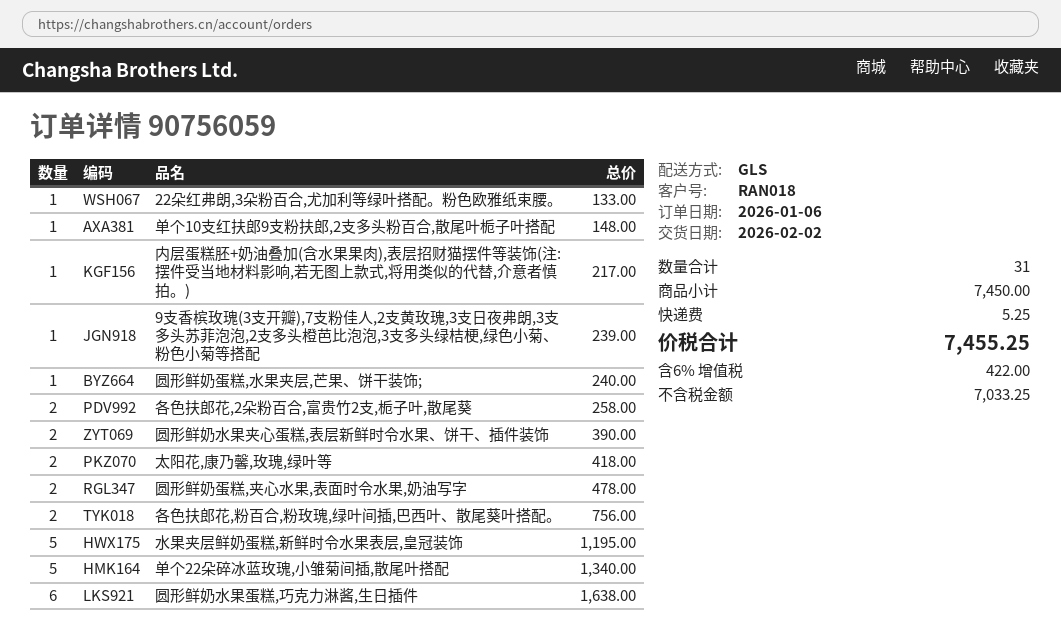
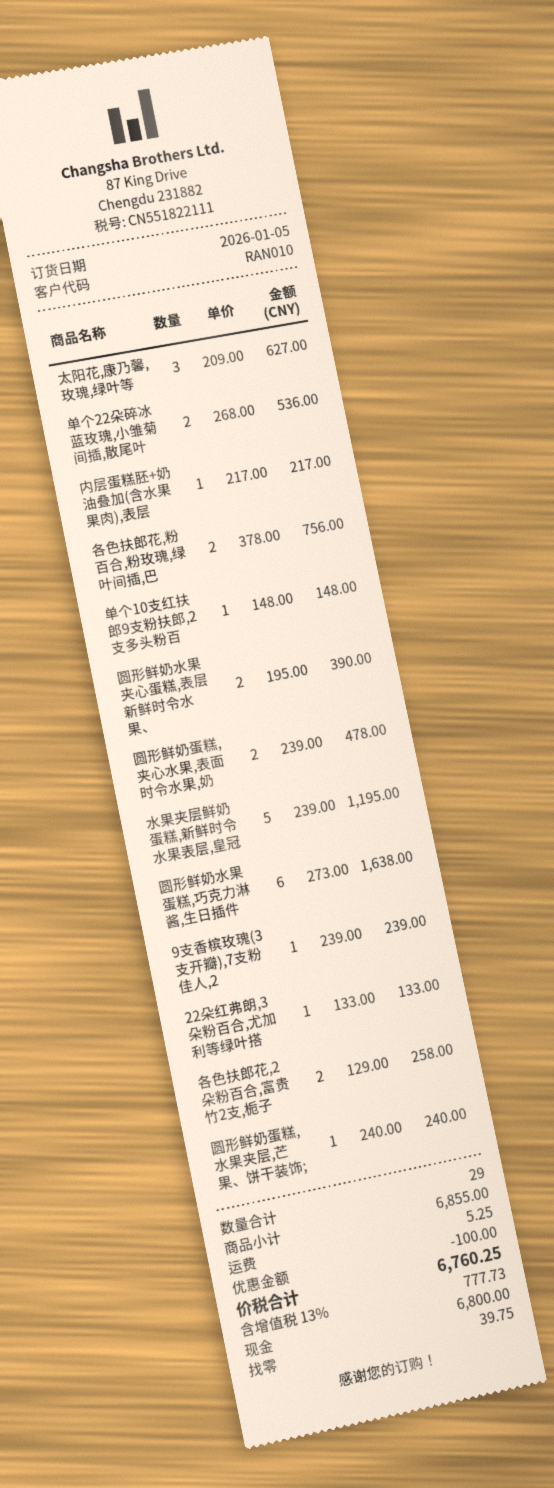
order date: 2026-01-06 -> 2026-01-05
customer number: RAN018 -> RAN010
太阳花,康乃馨,玫瑰,绿叶等: 2 for 418.00 -> 3 for 627.00
单个22朵碎冰蓝玫瑰,小雏菊间插,散尾叶搭配: 5 for 1340.00 -> 2 for 536.00
total quantity: 31 -> 29
subtotal: 7450.00 -> 6855.00
discount: none -> 100.00
tax: 6% = 422.00 -> 13% = 777.73
total: 7455.25 -> 6760.25

